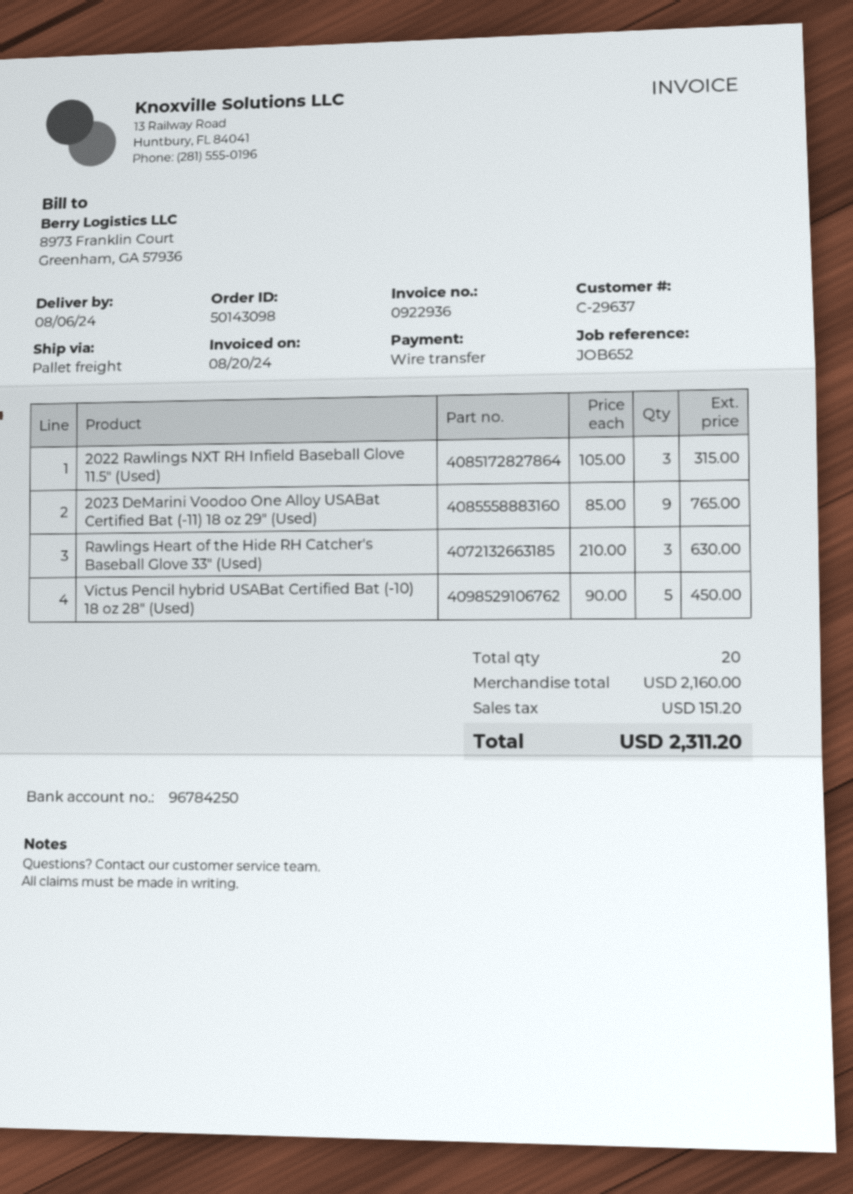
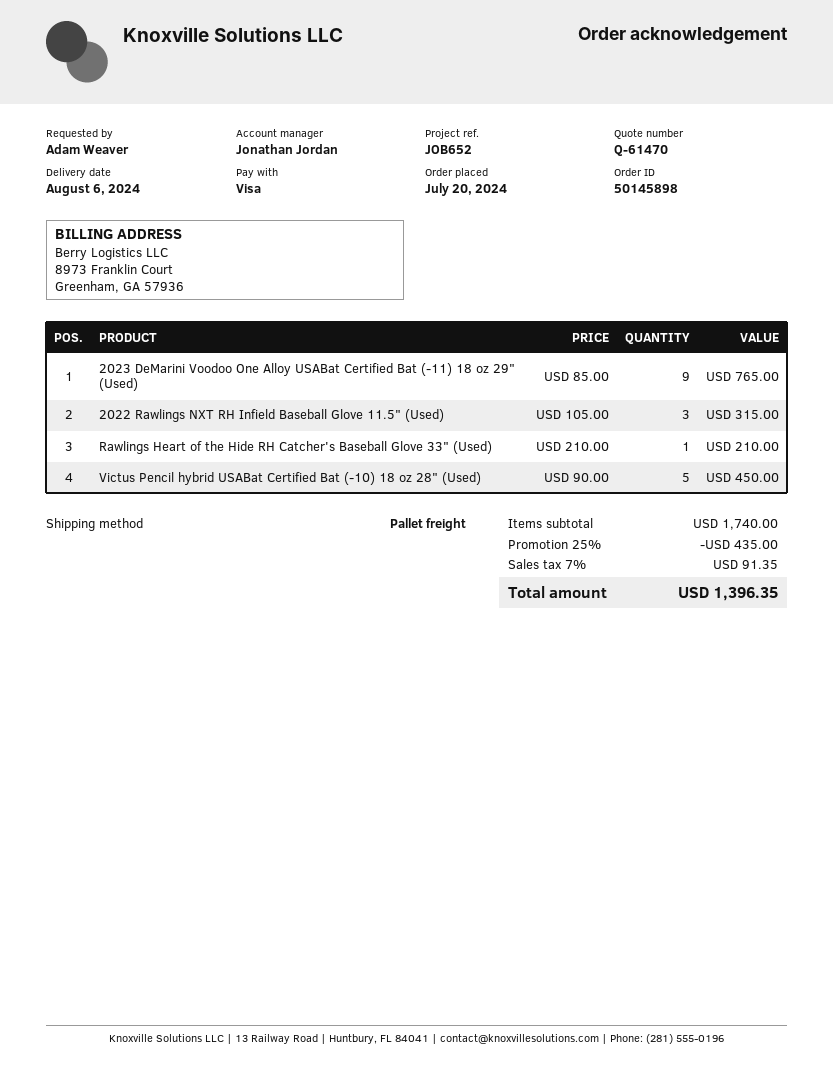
order number: 50143098 -> 50145898
payment method: bank transfer -> Visa
Rawlings Heart of the Hide RH Catcher's Baseball Glove 33" (Used): 3 x 210.00 = 630.00 -> 1 x 210.00 = 210.00
subtotal: 2160.00 -> 1740.00
discount: none -> 25% = 435.00
tax: 151.20 -> 91.35
total: 2311.20 -> 1396.35

